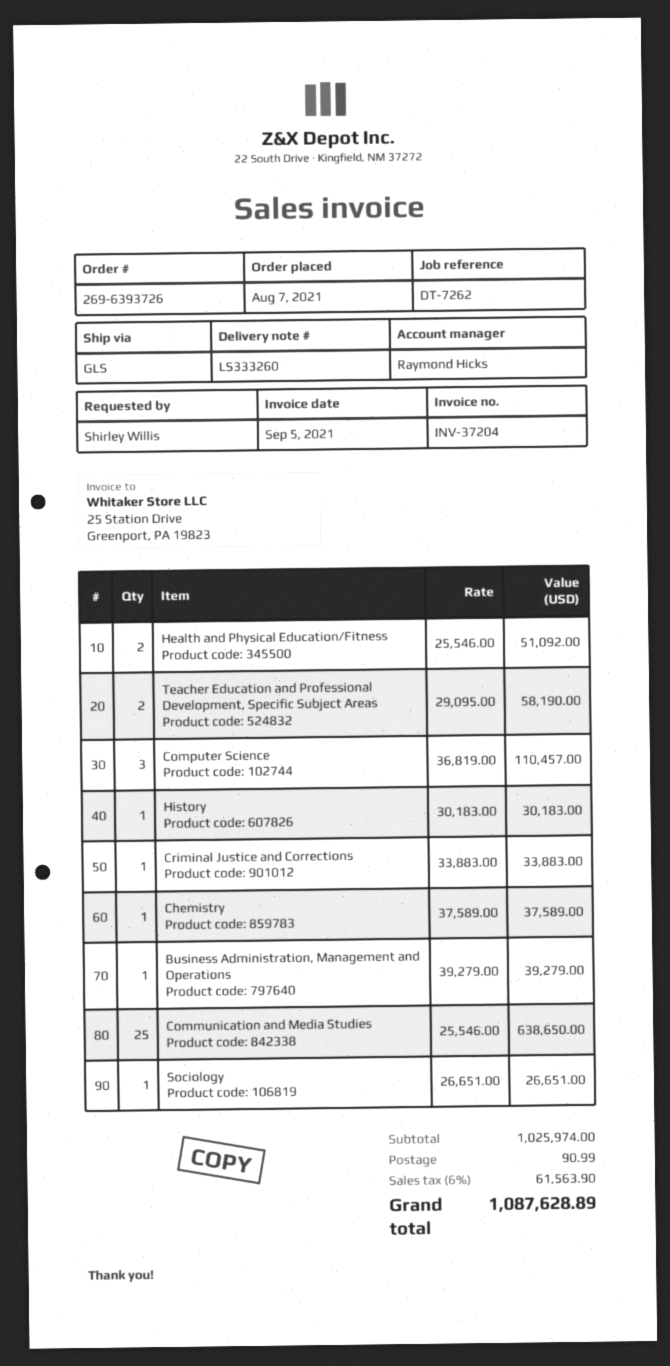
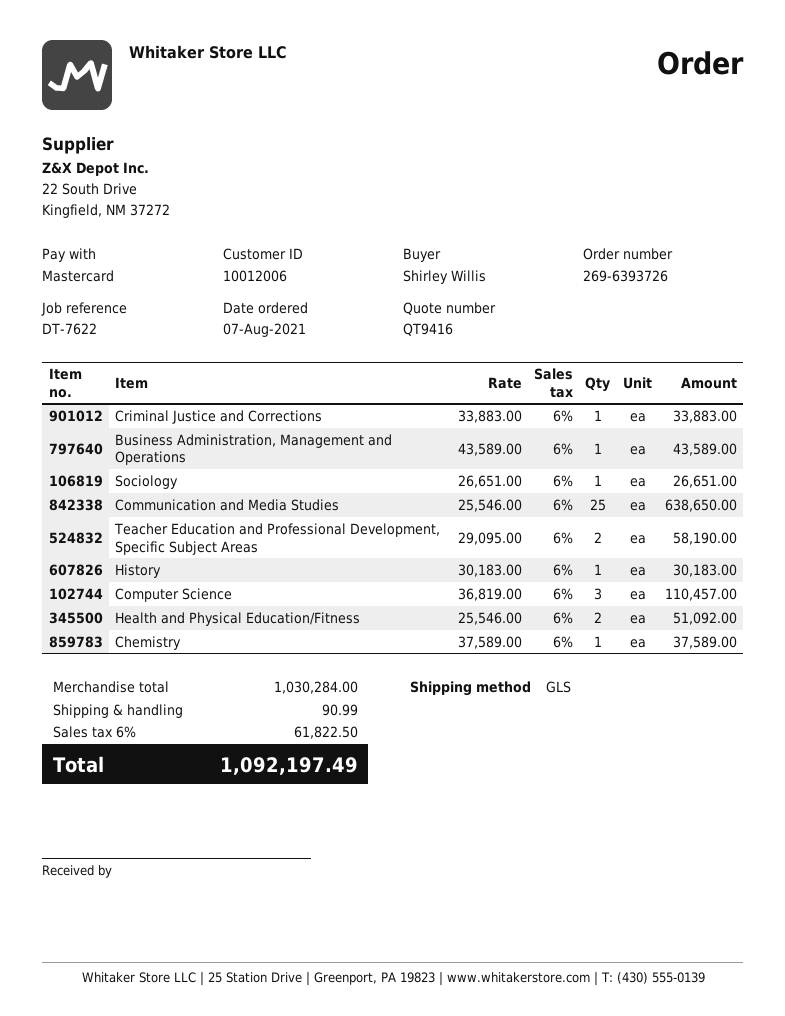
reference: DT-7262 -> DT-7622
Business Administration, Management and Operations: 1 x 39279.00 = 39279.00 -> 1 x 43589.00 = 43589.00
subtotal: 1025974.00 -> 1030284.00
tax: 6% = 61563.90 -> 6% = 61822.50
total: 1087628.89 -> 1092197.49

